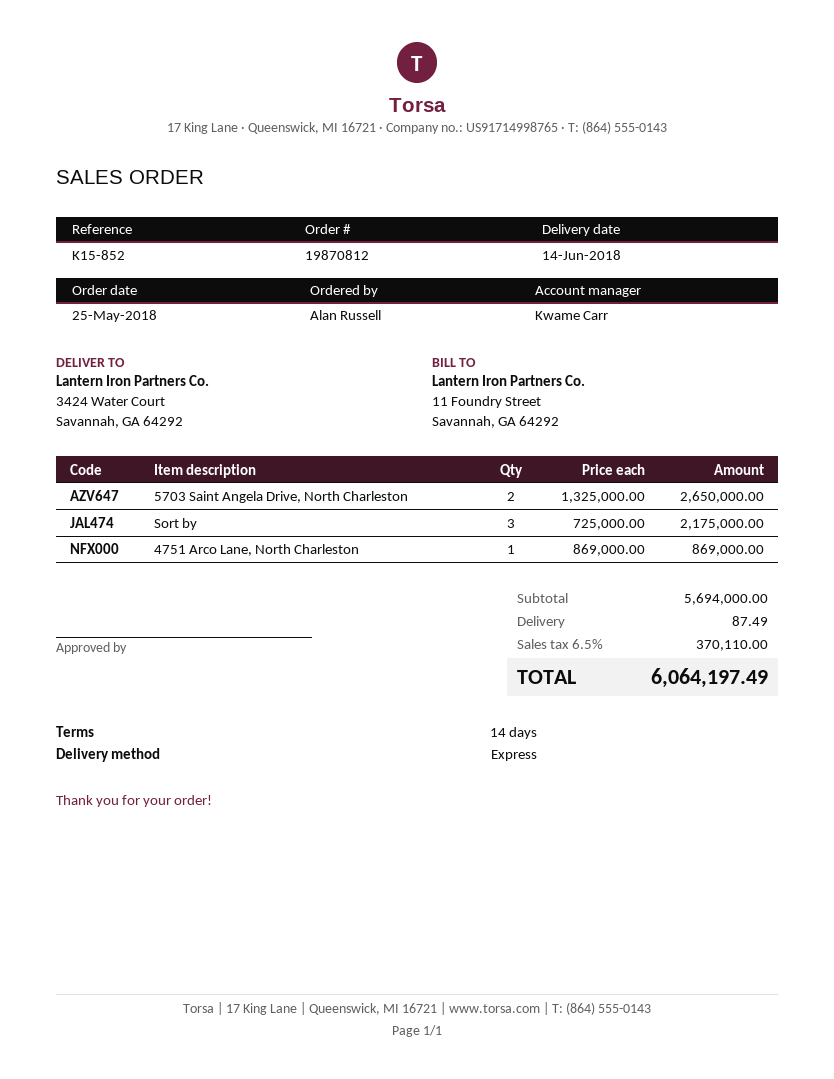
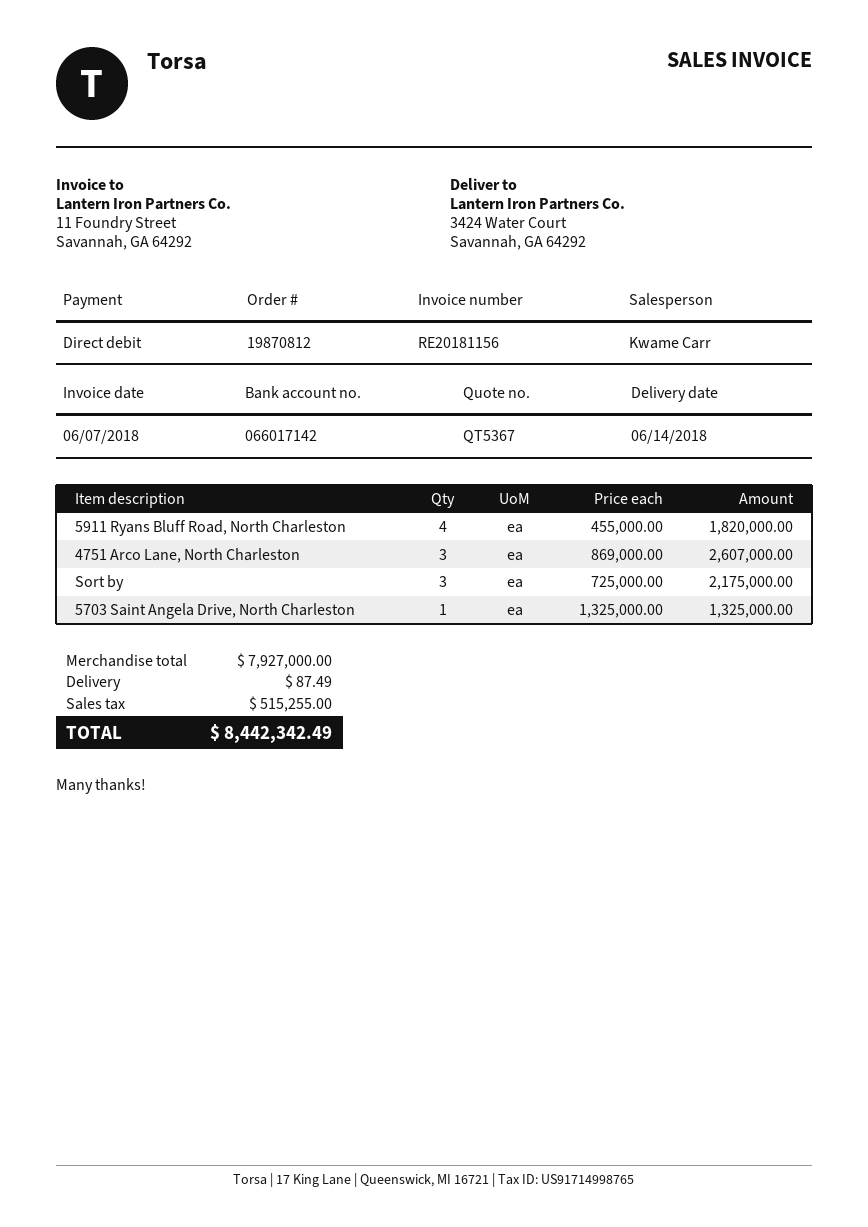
5703 Saint Angela Drive, North Charleston: 2 x 1325000.00 = 2650000.00 -> 1 x 1325000.00 = 1325000.00
4751 Arco Lane, North Charleston: 1 x 869000.00 = 869000.00 -> 3 x 869000.00 = 2607000.00
5911 Ryans Bluff Road, North Charleston: none -> 4 x 455000.00 = 1820000.00
subtotal: 5694000.00 -> 7927000.00
tax: 370110.00 -> 515255.00
total: 6064197.49 -> 8442342.49

